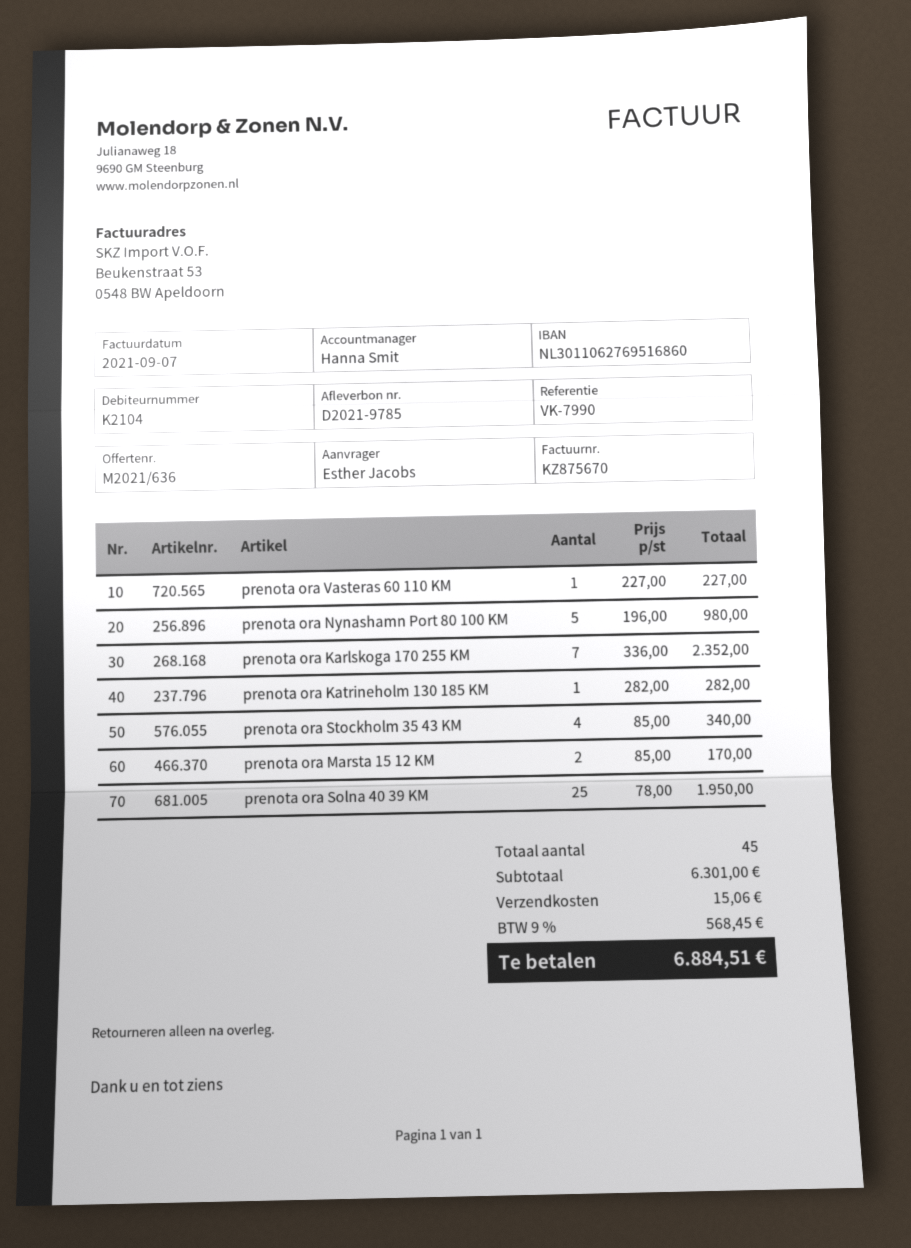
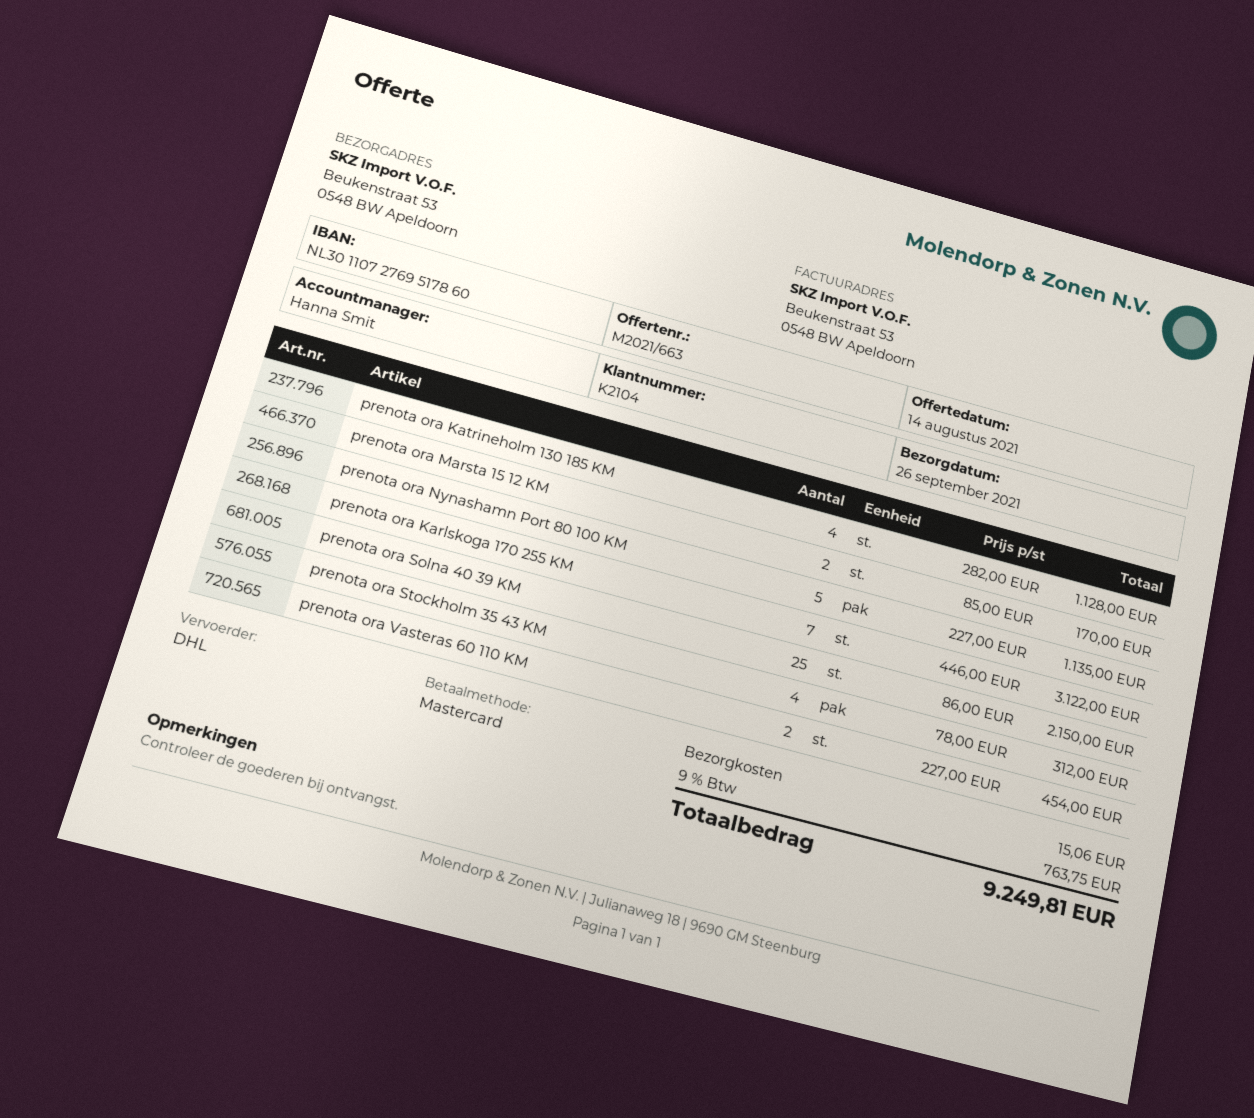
quote number: M2021/636 -> M2021/663
bank account: NL3011062769516860 -> NL3011072769517860
prenota ora Vasteras 60 110 KM: 1 x 227.00 = 227.00 -> 2 x 227.00 = 454.00
prenota ora Nynashamn Port 80 100 KM: 5 x 196.00 = 980.00 -> 5 x 227.00 = 1135.00
prenota ora Karlskoga 170 255 KM: 7 x 336.00 = 2352.00 -> 7 x 446.00 = 3122.00
prenota ora Katrineholm 130 185 KM: 1 x 282.00 = 282.00 -> 4 x 282.00 = 1128.00
prenota ora Stockholm 35 43 KM: 4 x 85.00 = 340.00 -> 4 x 78.00 = 312.00
prenota ora Solna 40 39 KM: 25 x 78.00 = 1950.00 -> 25 x 86.00 = 2150.00
tax: 9% = 568.45 -> 9% = 763.75
total: 6884.51 -> 9249.81

